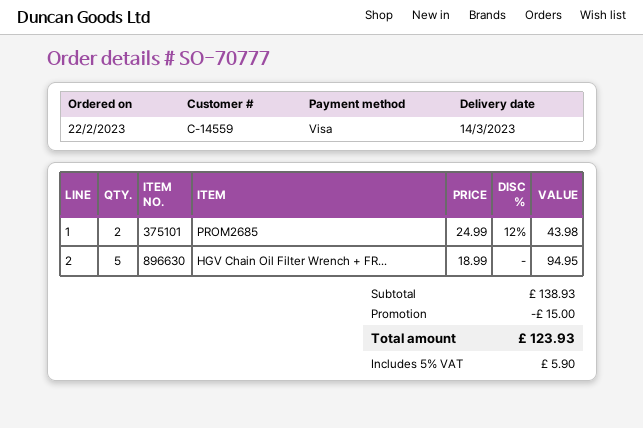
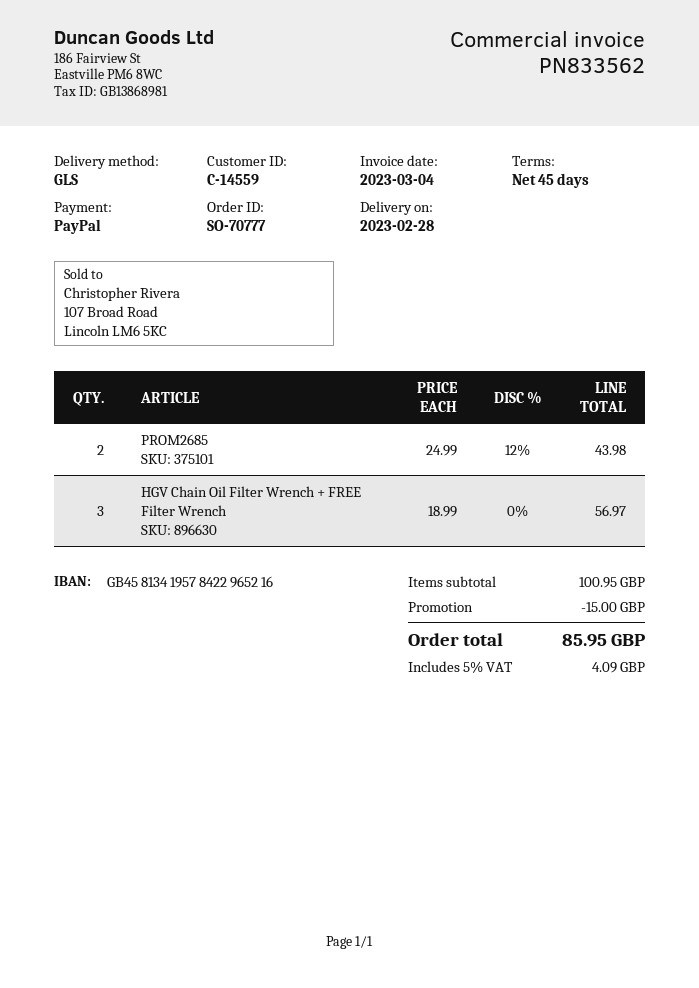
delivery date: 2023-03-14 -> 2023-02-28
payment method: Visa -> PayPal
HGV Chain Oil Filter Wrench + FR...: 5 x 18.99 = 94.95 -> 3 x 18.99 = 56.97
subtotal: 138.93 -> 100.95
tax: 5% = 5.90 -> 5% = 4.09
total: 123.93 -> 85.95

